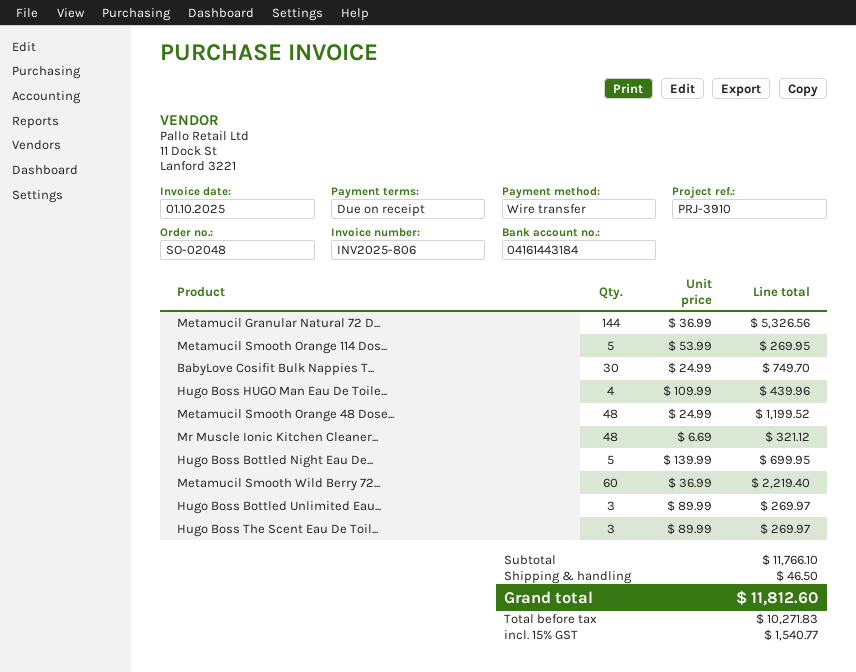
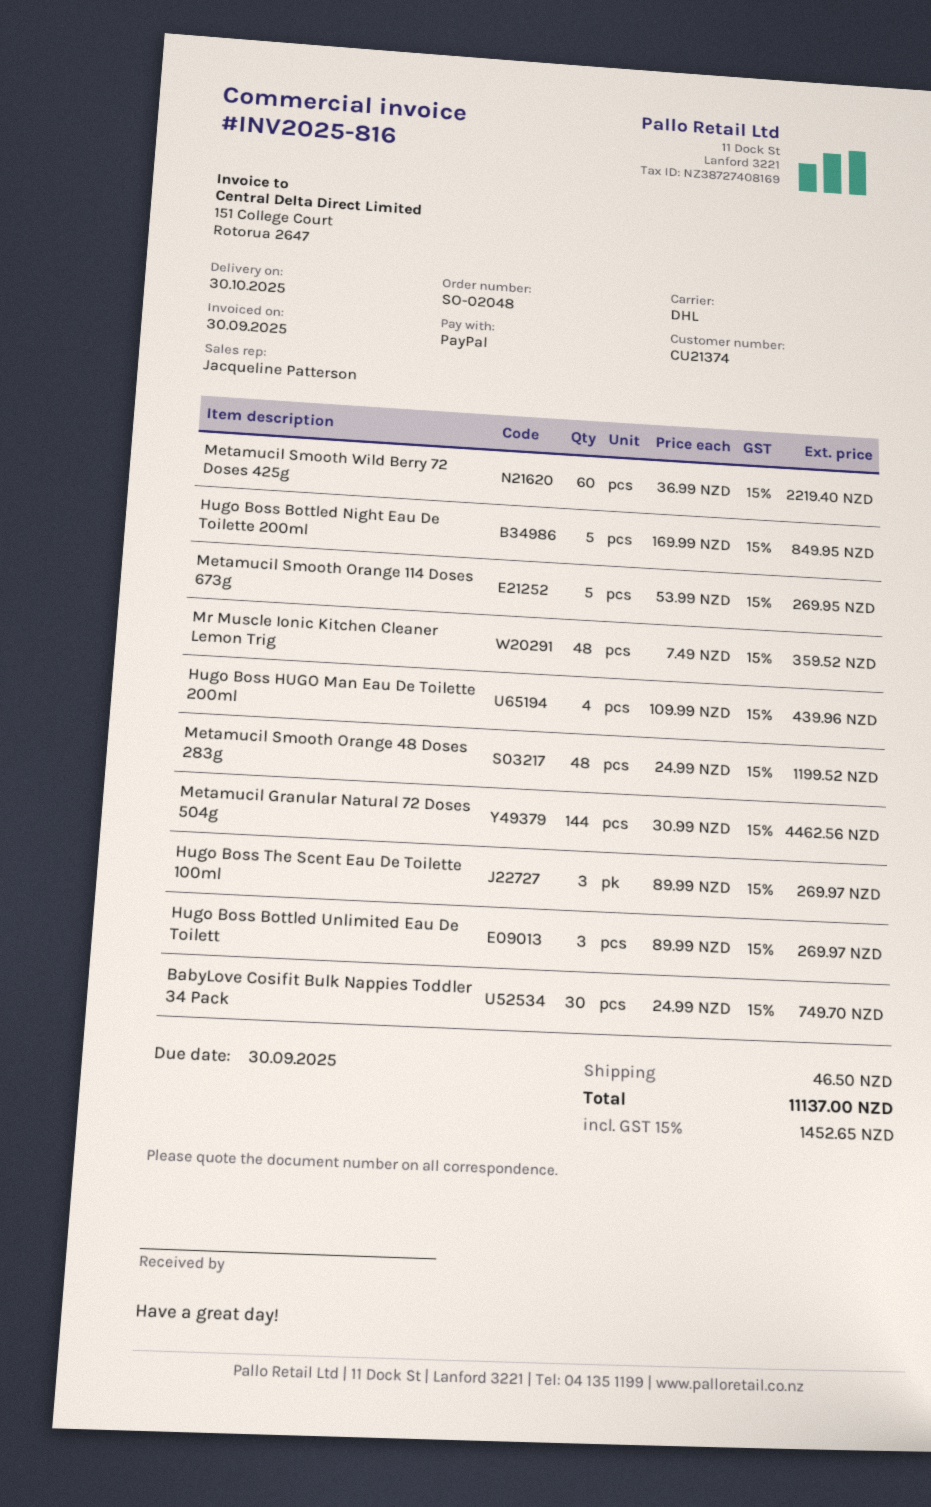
invoice number: INV2025-806 -> INV2025-816
invoice date: 2025-10-01 -> 2025-09-30
payment method: bank transfer -> PayPal
Metamucil Granular Natural 72 D...: 144 x 36.99 = 5326.56 -> 144 x 30.99 = 4462.56
Mr Muscle Ionic Kitchen Cleaner...: 48 x 6.69 = 321.12 -> 48 x 7.49 = 359.52
Hugo Boss Bottled Night Eau De...: 5 x 139.99 = 699.95 -> 5 x 169.99 = 849.95
tax: 15% = 1540.77 -> 15% = 1452.65
total: 11812.60 -> 11137.00

